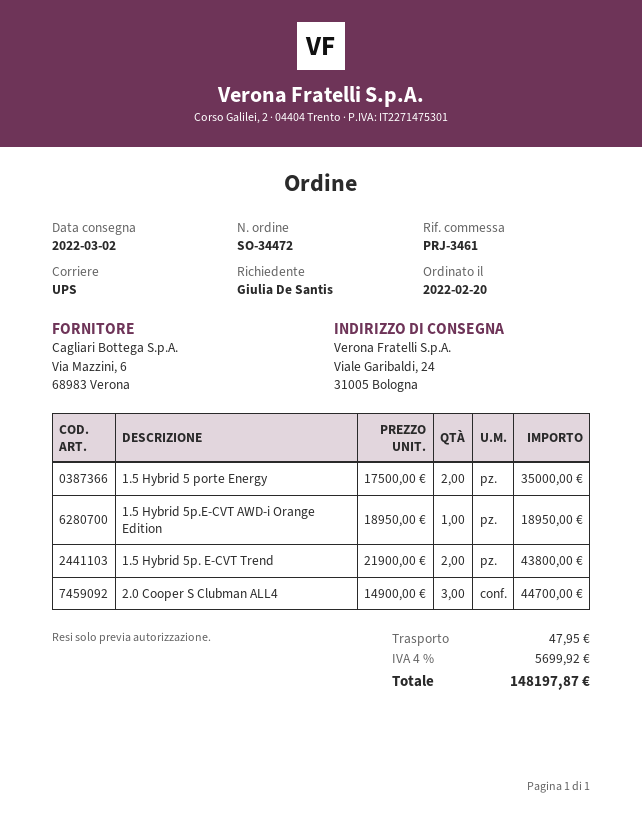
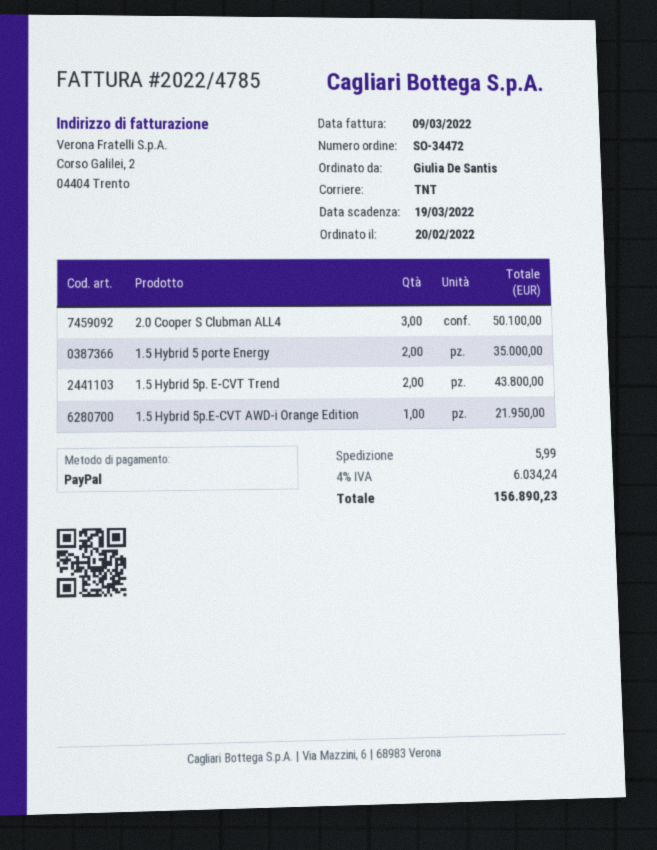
shipping method: UPS -> TNT
1.5 Hybrid 5p.E-CVT AWD-i Orange Edition: 1 for 18950.00 -> 1 for 21950.00
2.0 Cooper S Clubman ALL4: 3 for 44700.00 -> 3 for 50100.00
shipping: 47.95 -> 5.99
tax: 4% = 5699.92 -> 4% = 6034.24
total: 148197.87 -> 156890.23

